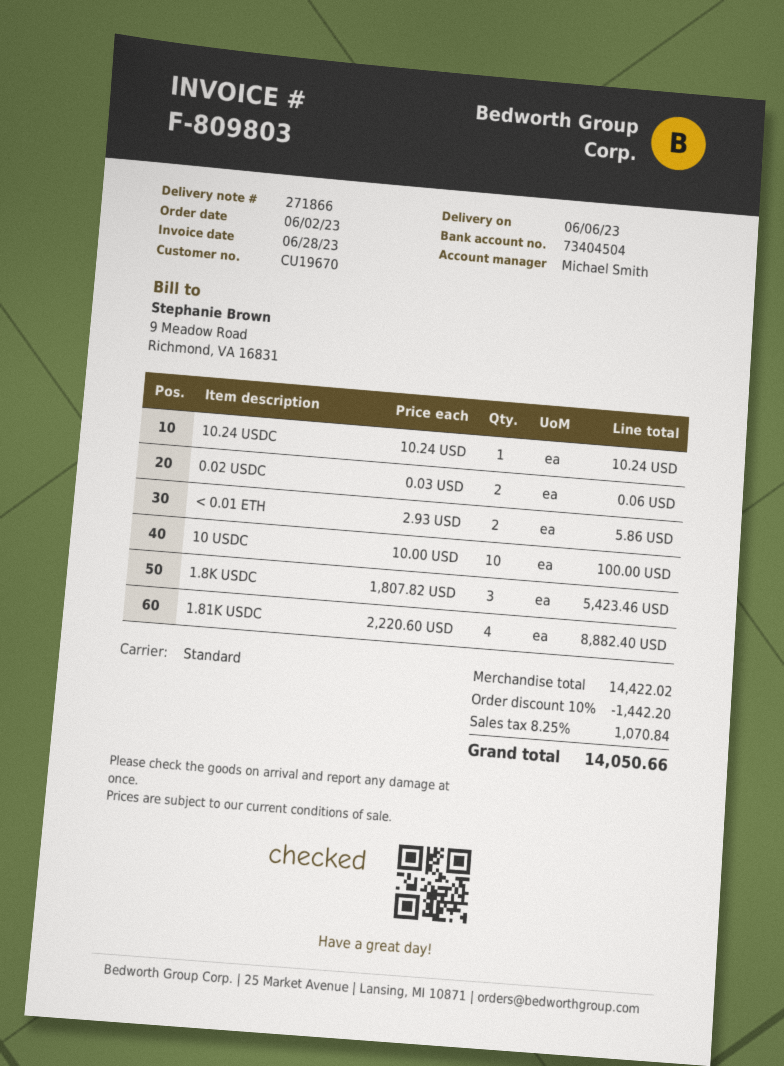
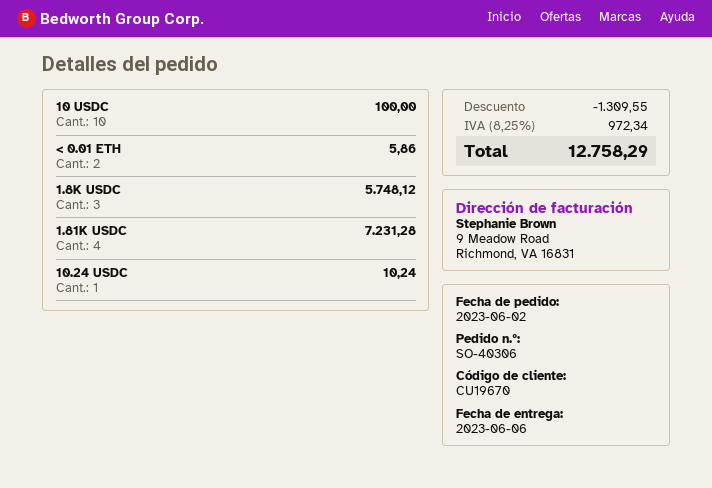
0.02 USDC: 2 for 0.06 -> none
1.8K USDC: 3 for 5423.46 -> 3 for 5748.12
1.81K USDC: 4 for 8882.40 -> 4 for 7231.28
discount: 1442.20 -> 1309.55
tax: 8.25% = 1070.84 -> 8.25% = 972.34
total: 14050.66 -> 12758.29

